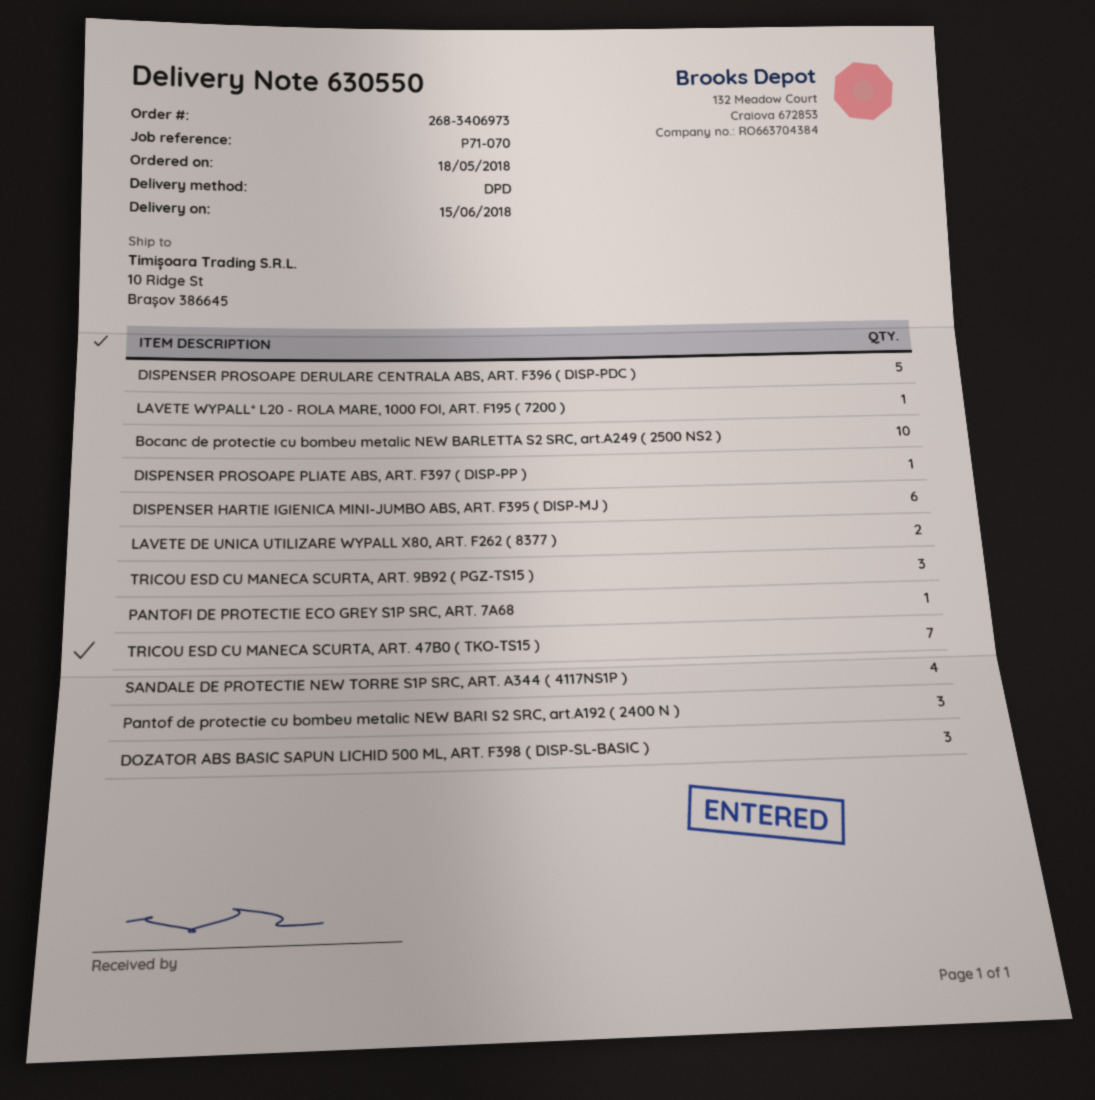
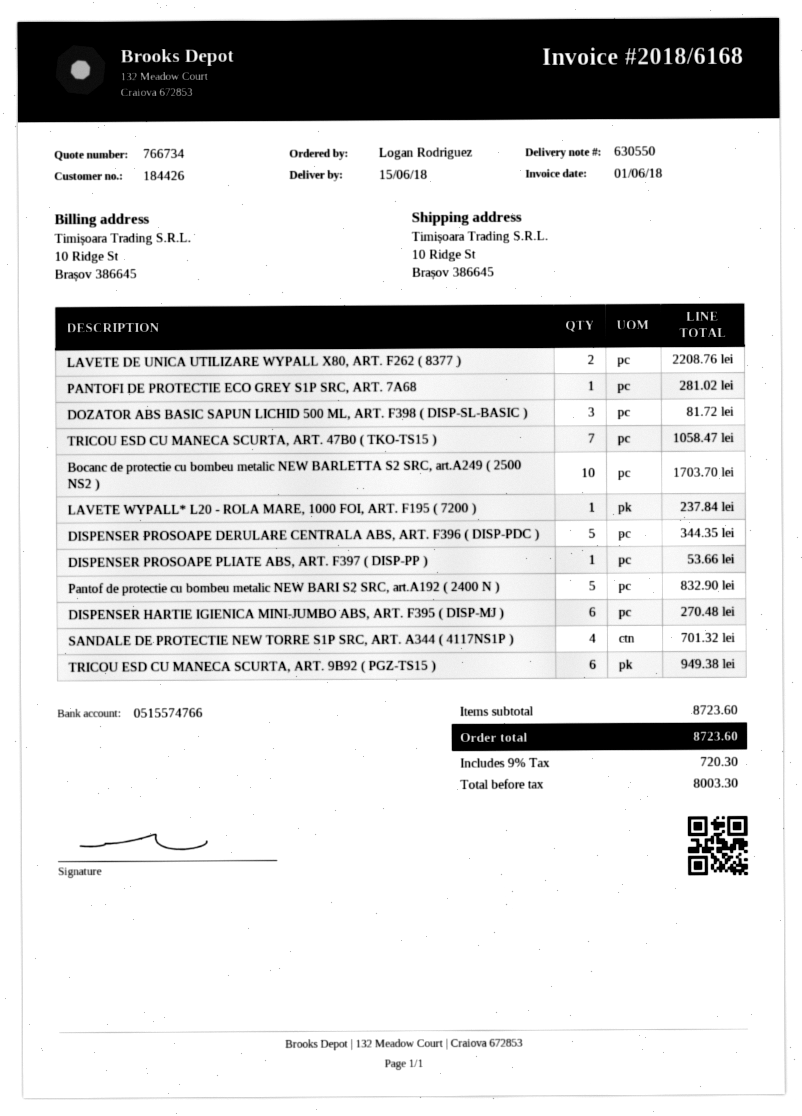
TRICOU ESD CU MANECA SCURTA, ART. 9B92 ( PGZ-TS15 ): 3 -> 6
Pantof de protectie cu bombeu metalic NEW BARI S2 SRC, art.A192 ( 2400 N ): 3 -> 5

